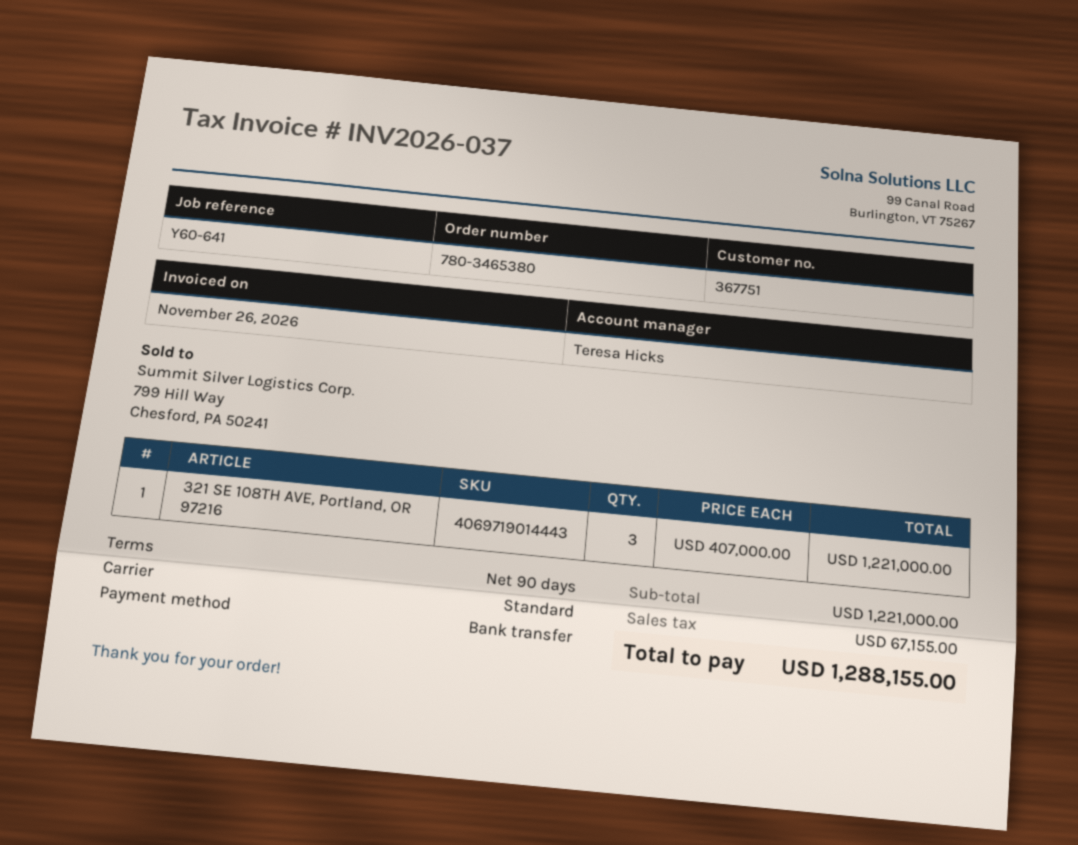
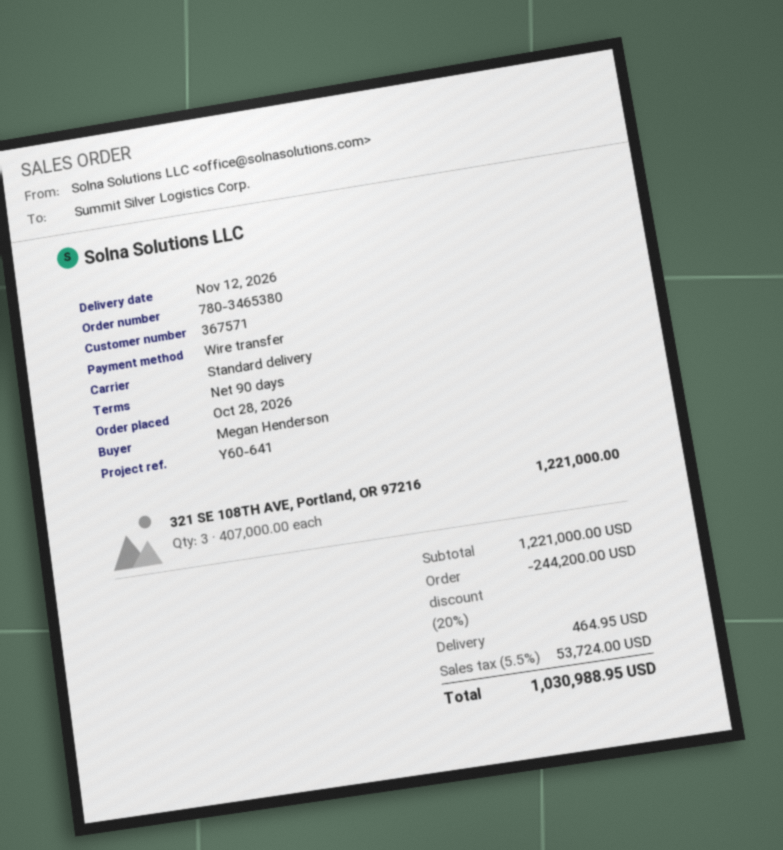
customer number: 367751 -> 367571
discount: none -> 20% = 244200.00
shipping: none -> 464.95
tax: 67155.00 -> 53724.00
total: 1288155.00 -> 1030988.95

